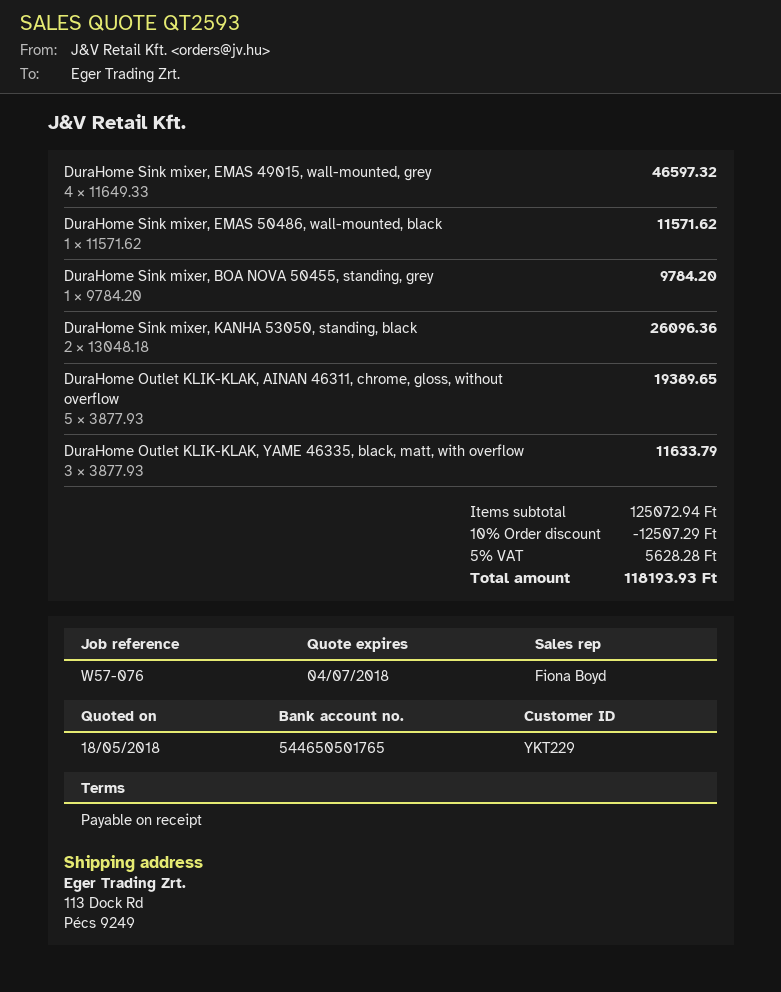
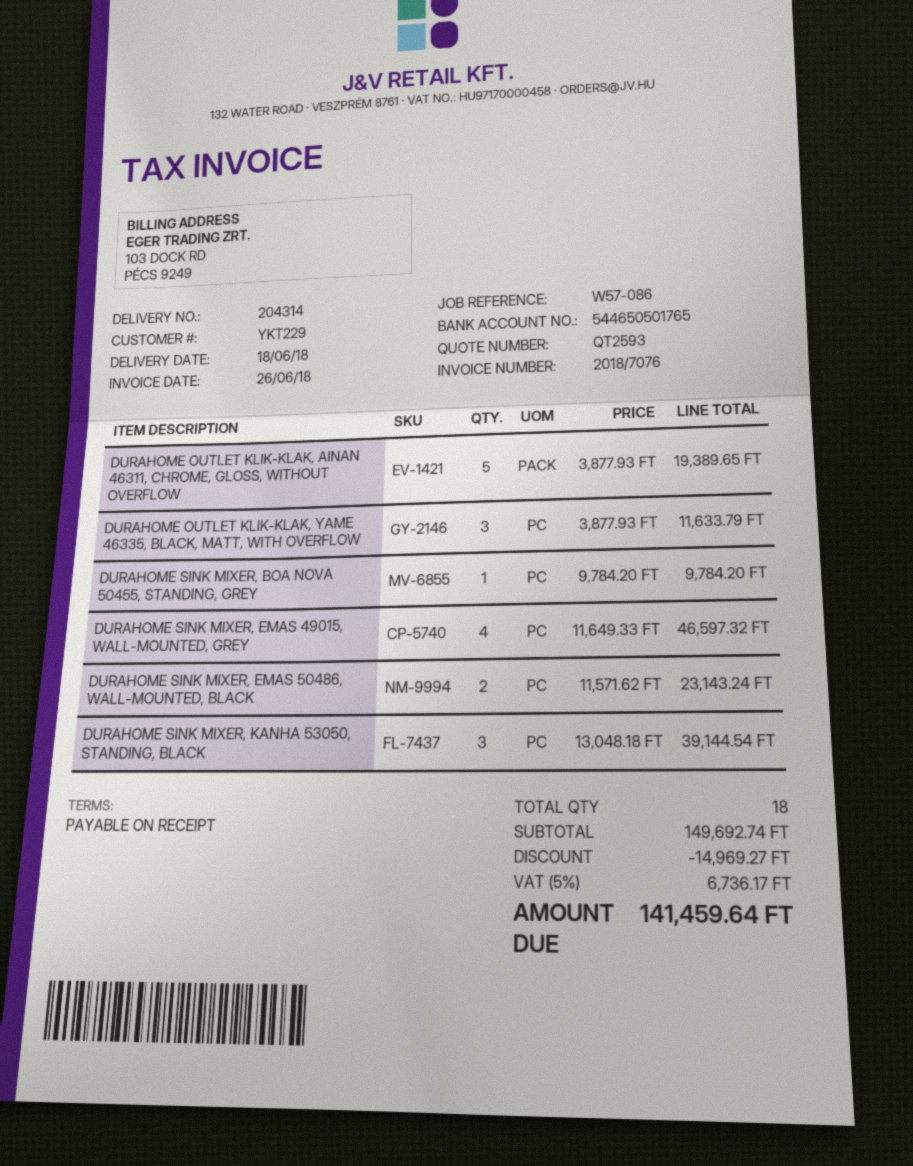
reference: W57-076 -> W57-086
DuraHome Sink mixer, EMAS 50486, wall-mounted, black: 1 x 11571.62 = 11571.62 -> 2 x 11571.62 = 23143.24
DuraHome Sink mixer, KANHA 53050, standing, black: 2 x 13048.18 = 26096.36 -> 3 x 13048.18 = 39144.54
subtotal: 125072.94 -> 149692.74
discount: 12507.29 -> 14969.27
tax: 5% = 5628.28 -> 5% = 6736.17
total: 118193.93 -> 141459.64

